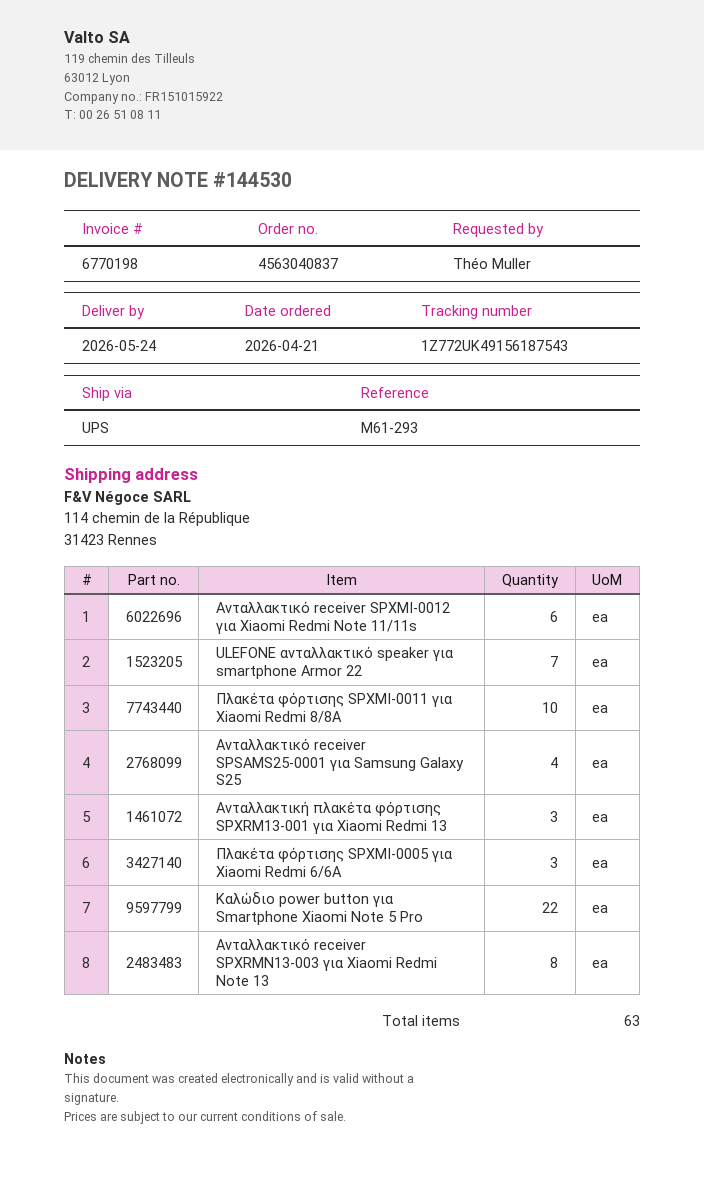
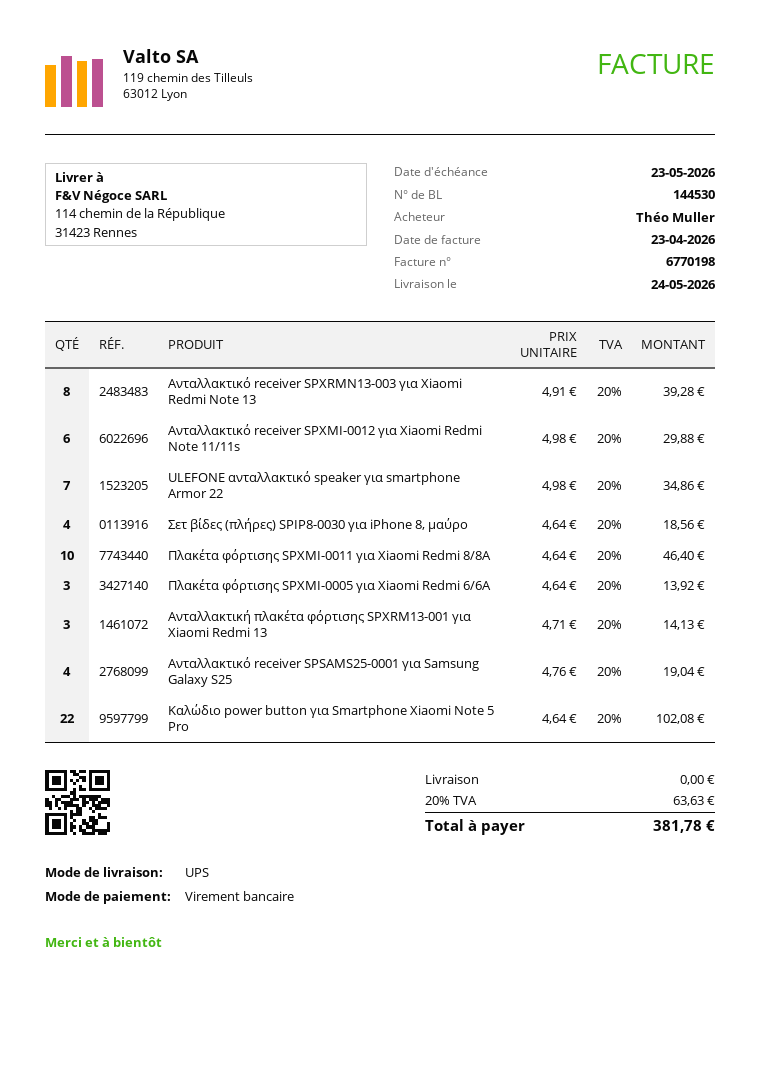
Σετ βίδες (πλήρες) SPIP8-0030 για iPhone 8, μαύρο: none -> 4

